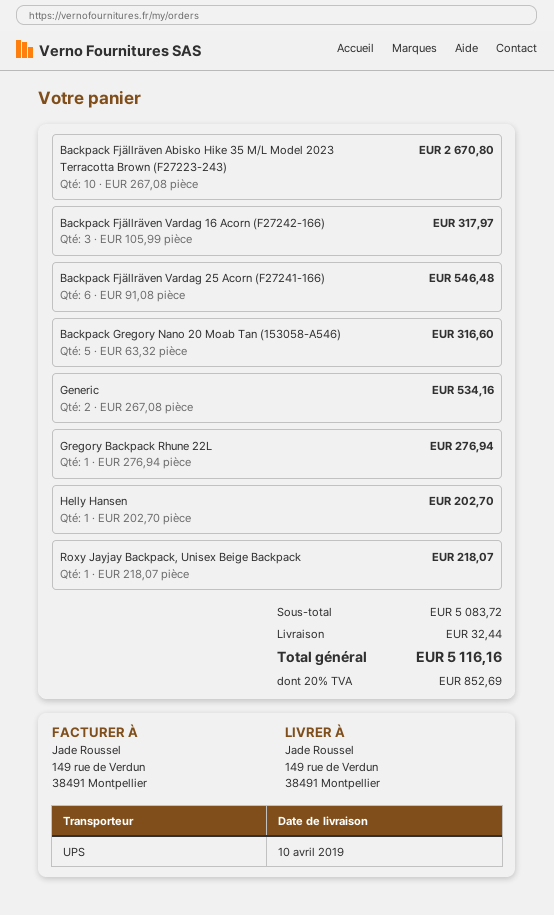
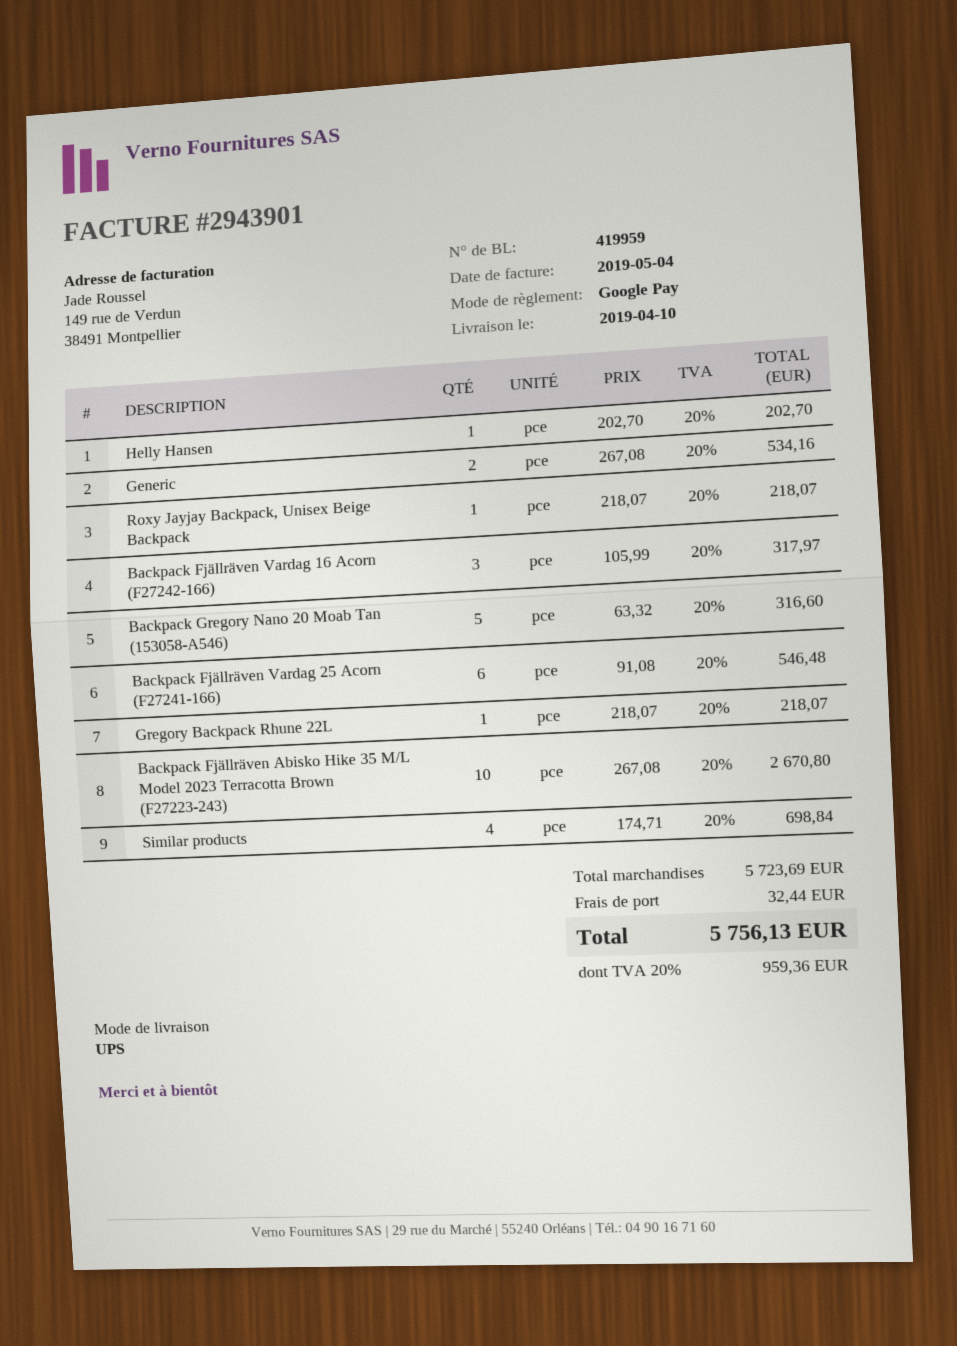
Gregory Backpack Rhune 22L: 1 x 276.94 = 276.94 -> 1 x 218.07 = 218.07
Similar products: none -> 4 x 174.71 = 698.84
subtotal: 5083.72 -> 5723.69
tax: 20% = 852.69 -> 20% = 959.36
total: 5116.16 -> 5756.13

